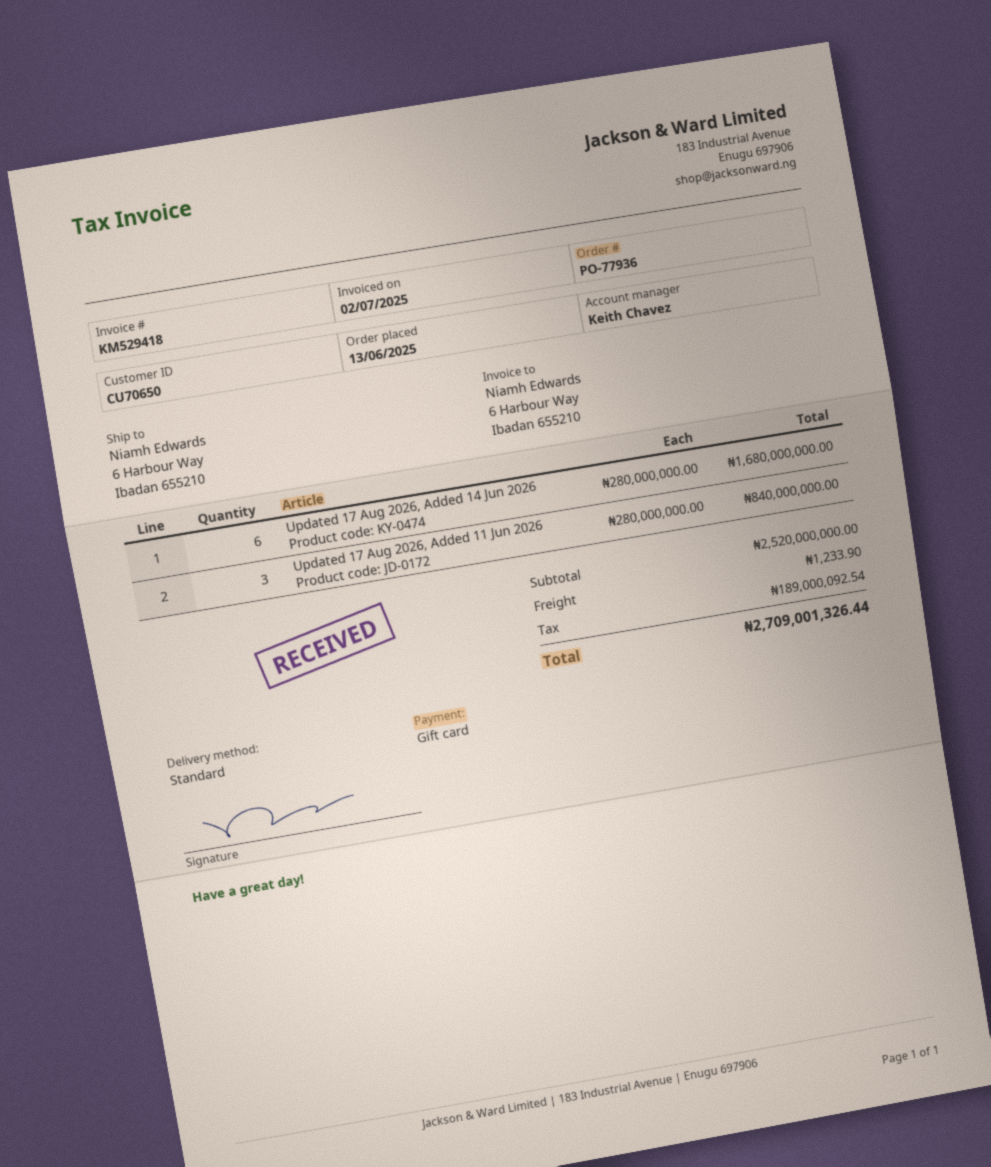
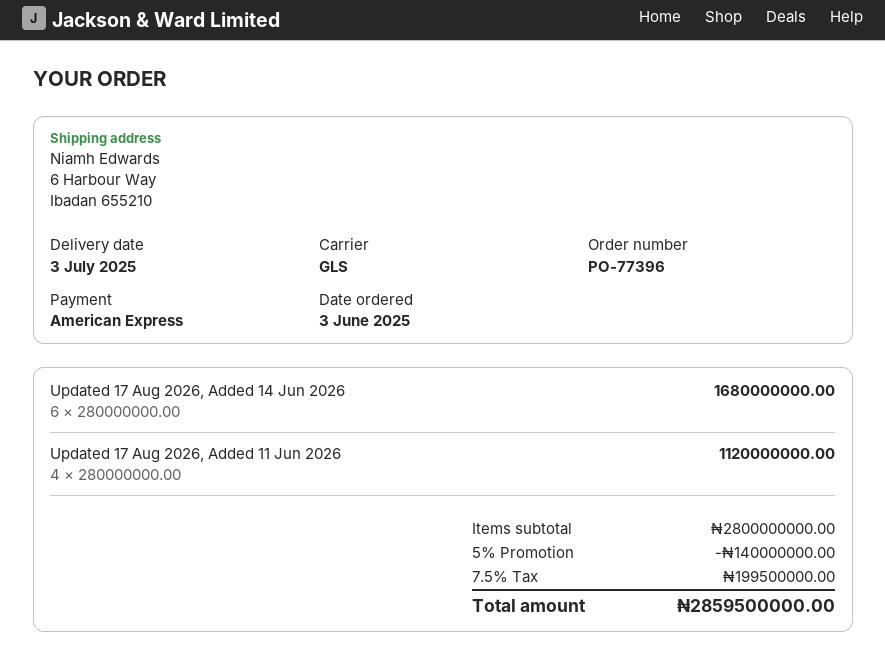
order number: PO-77936 -> PO-77396
order date: 2025-06-13 -> 2025-06-03
payment method: gift card -> American Express
shipping method: standard -> GLS
Updated 17 Aug 2026, Added 11 Jun 2026: 3 x 280000000.00 = 840000000.00 -> 4 x 280000000.00 = 1120000000.00
subtotal: 2520000000.00 -> 2800000000.00
discount: none -> 5% = 140000000.00
shipping: 1233.90 -> none
tax: 189000092.54 -> 199500000.00
total: 2709001326.44 -> 2859500000.00

